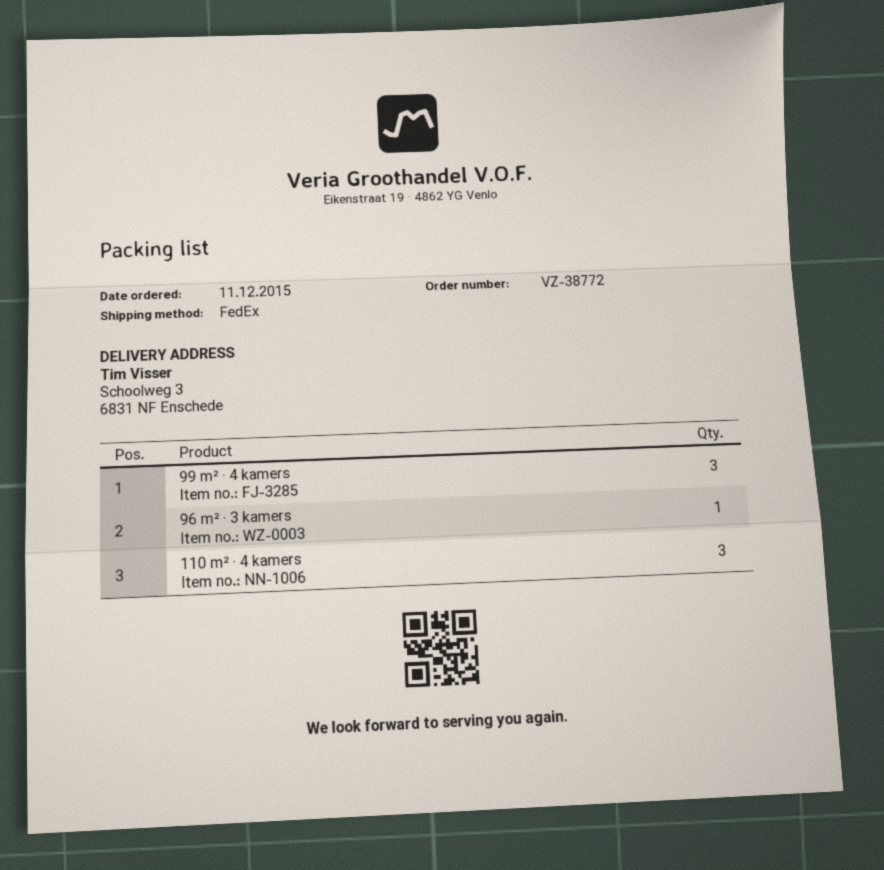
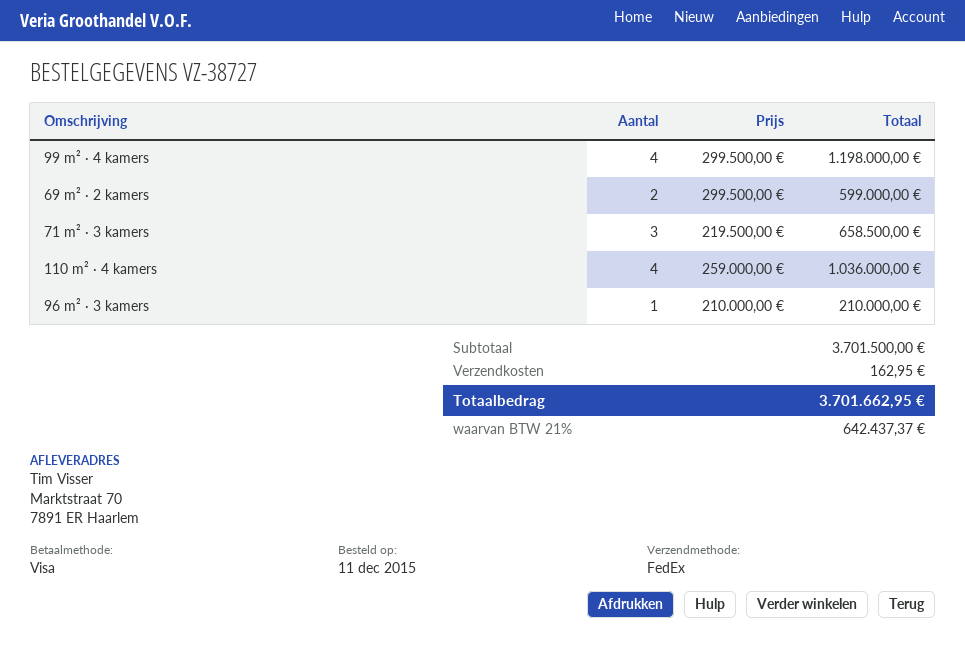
order number: VZ-38772 -> VZ-38727
ship to: Schoolweg 3, 6831 NF Enschede -> Marktstraat 70, 7891 ER Haarlem
99 m² · 4 kamers: 3 -> 4
110 m² · 4 kamers: 3 -> 4
69 m² · 2 kamers: none -> 2
71 m² · 3 kamers: none -> 3

